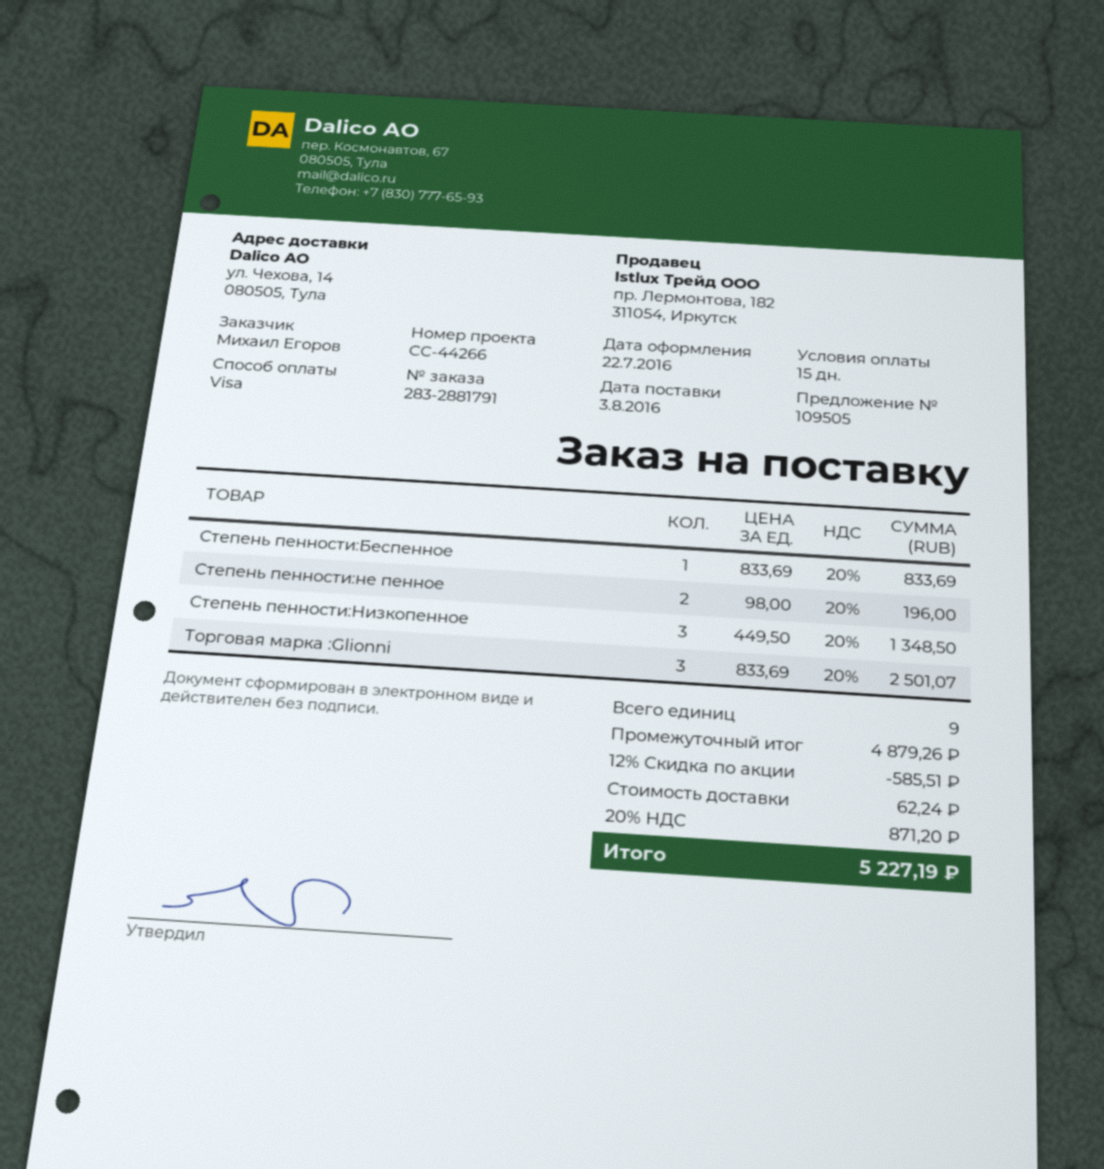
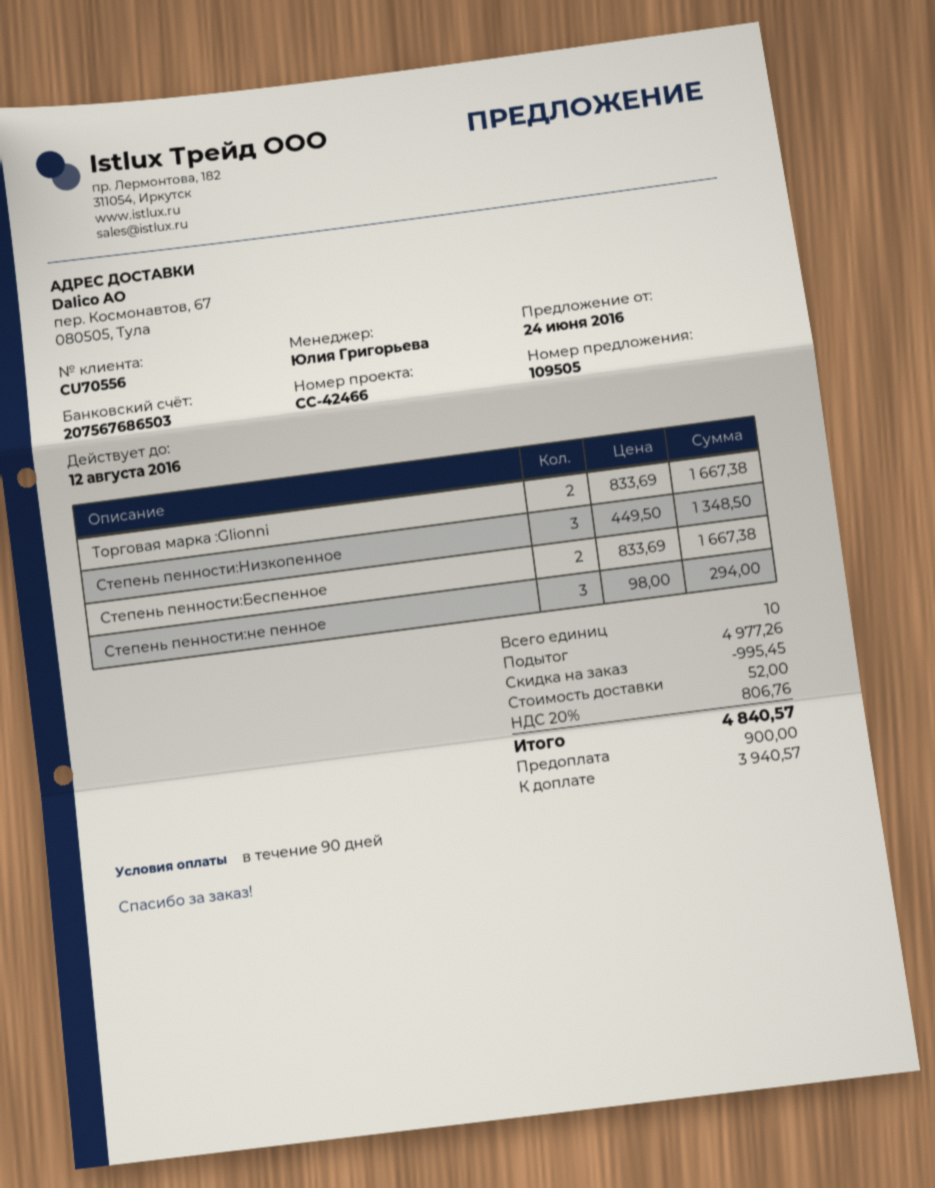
payment terms: 15 days -> 90 days
reference: CC-44266 -> CC-42466
ship to: ул. Чехова, 14, 080505, Тула -> пер. Космонавтов, 67, 080505, Тула
Степень пенности:Беспенное: 1 x 833.69 = 833.69 -> 2 x 833.69 = 1667.38
Степень пенности:не пенное: 2 x 98.00 = 196.00 -> 3 x 98.00 = 294.00
Торговая марка :Glionni: 3 x 833.69 = 2501.07 -> 2 x 833.69 = 1667.38
total quantity: 9 -> 10
subtotal: 4879.26 -> 4977.26
discount: 585.51 -> 995.45
shipping: 62.24 -> 52.00
tax: 20% = 871.20 -> 20% = 806.76
total: 5227.19 -> 4840.57

